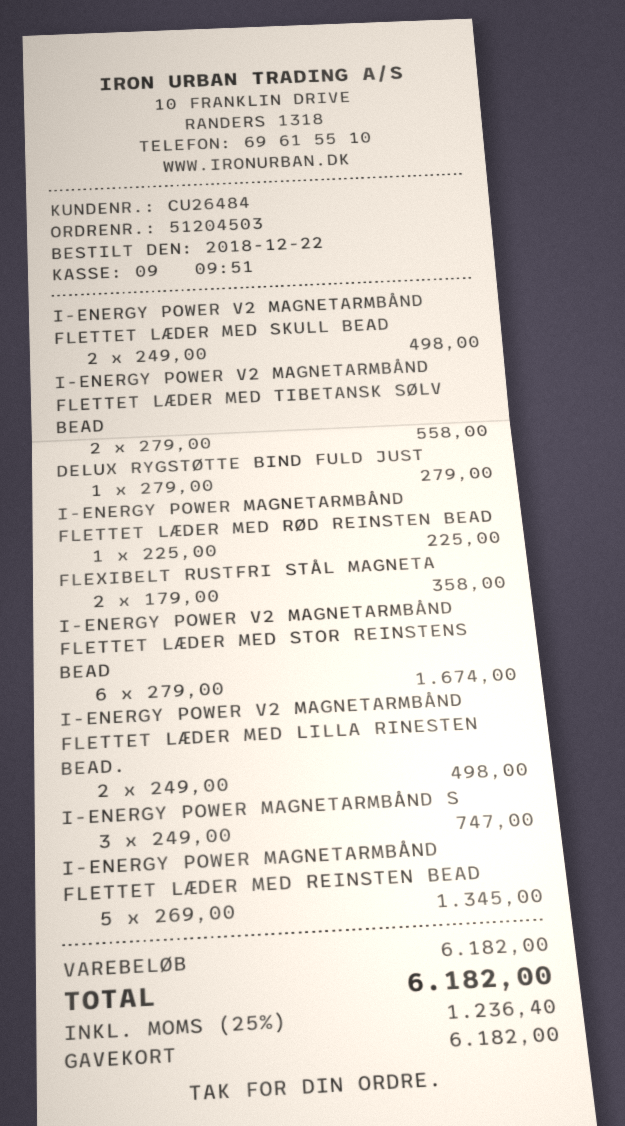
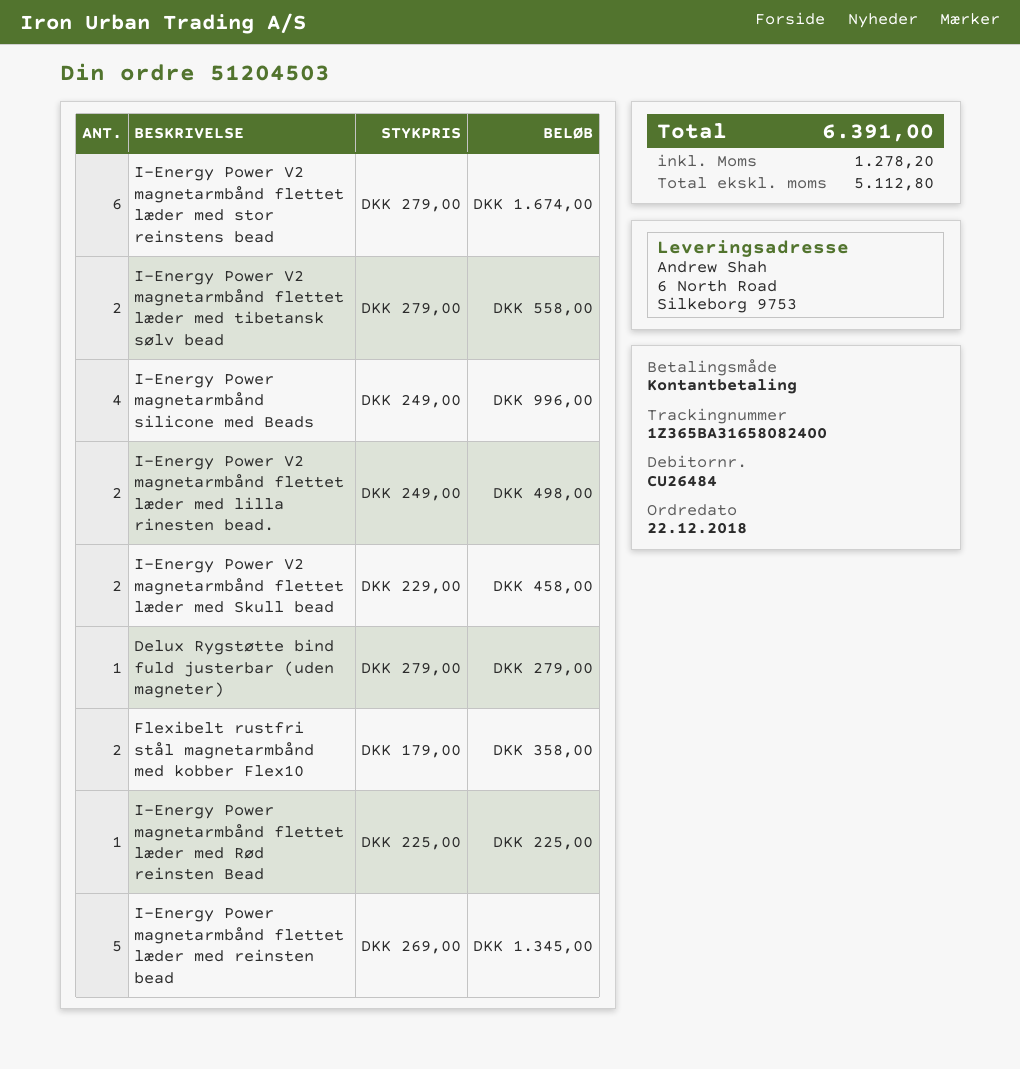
payment method: gift card -> cash
I-ENERGY POWER V2 MAGNETARMBÅND FLETTET LÆDER MED SKULL BEAD: 2 x 249.00 = 498.00 -> 2 x 229.00 = 458.00
I-ENERGY POWER MAGNETARMBÅND S: 3 x 249.00 = 747.00 -> 4 x 249.00 = 996.00
tax: 1236.40 -> 1278.20
total: 6182.00 -> 6391.00

